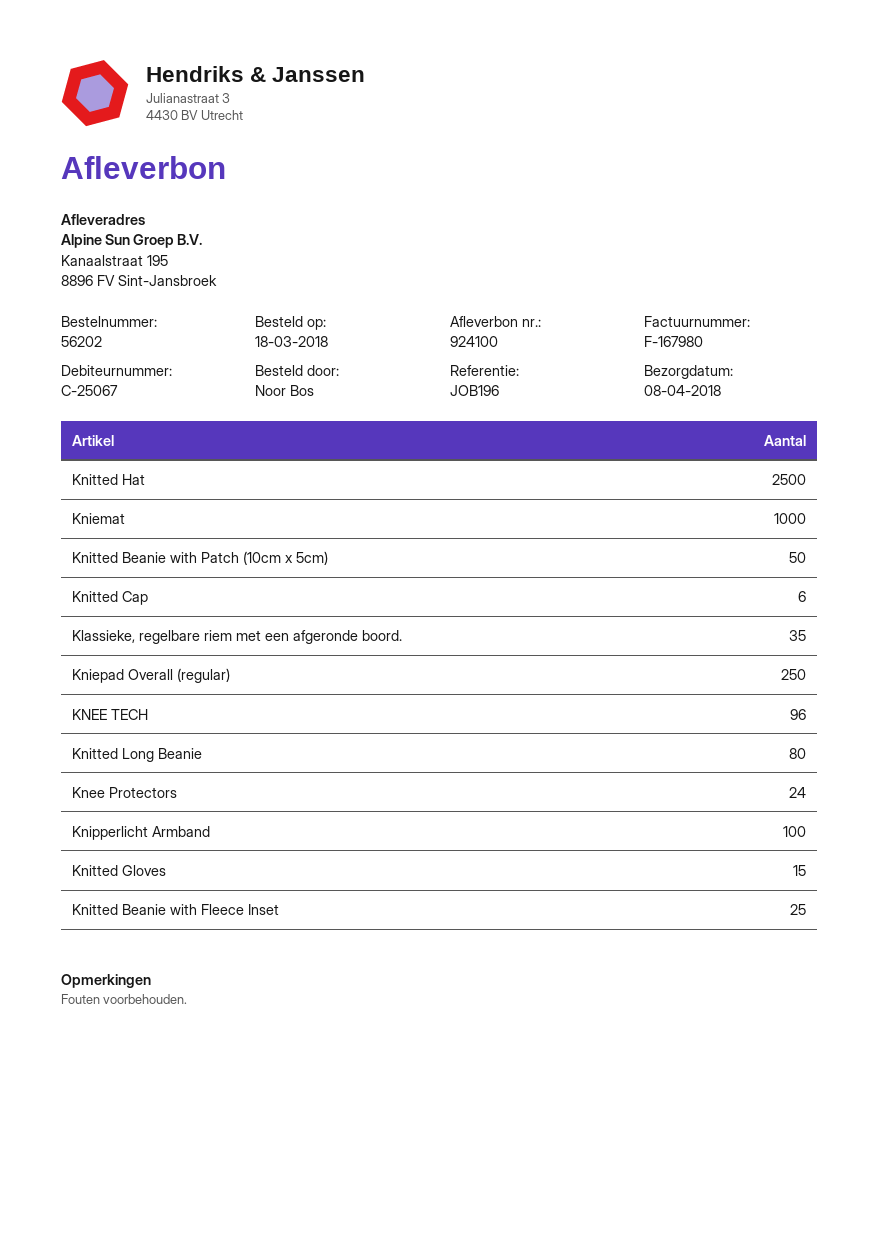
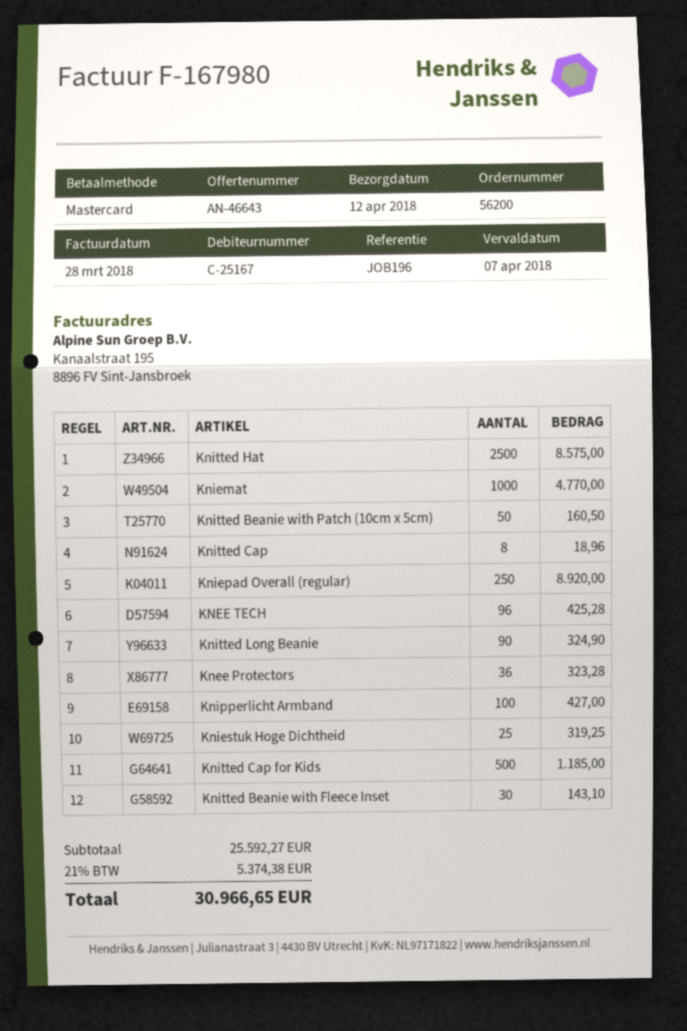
order number: 56202 -> 56200
delivery date: 2018-04-08 -> 2018-04-12
customer number: C-25067 -> C-25167
Knitted Cap: 6 -> 8
Klassieke, regelbare riem met een afgeronde boord.: 35 -> none
Knitted Long Beanie: 80 -> 90
Knee Protectors: 24 -> 36
Knitted Gloves: 15 -> none
Knitted Beanie with Fleece Inset: 25 -> 30
Kniestuk Hoge Dichtheid: none -> 25
Knitted Cap for Kids: none -> 500

